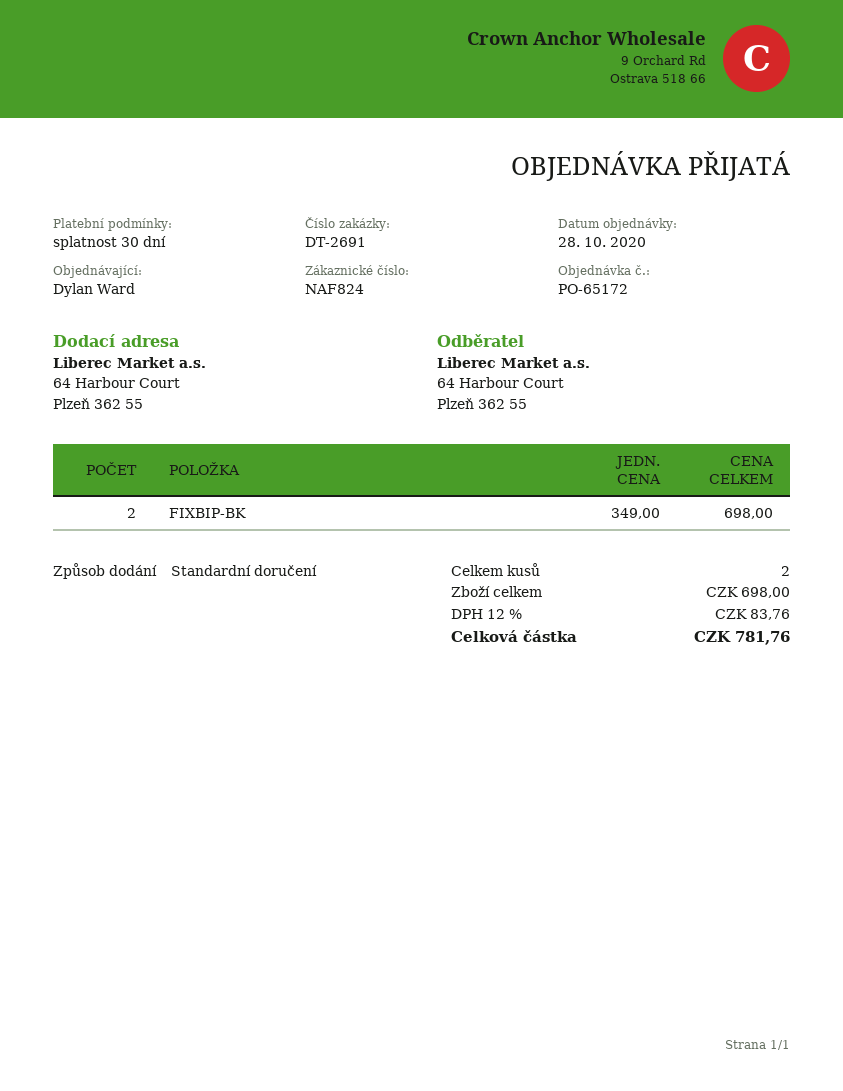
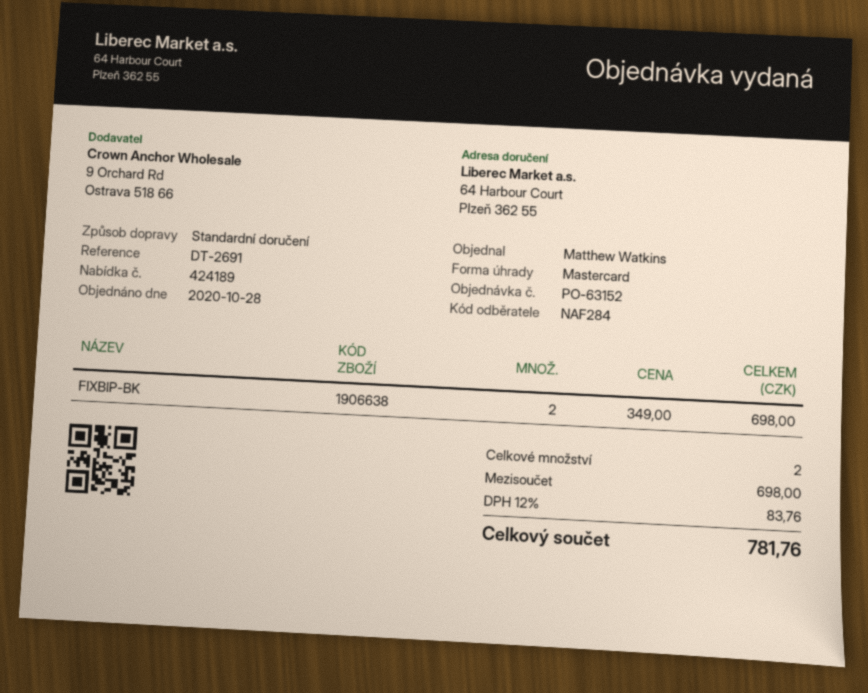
order number: PO-65172 -> PO-63152
customer number: NAF824 -> NAF284
ordered by: Dylan Ward -> Matthew Watkins

